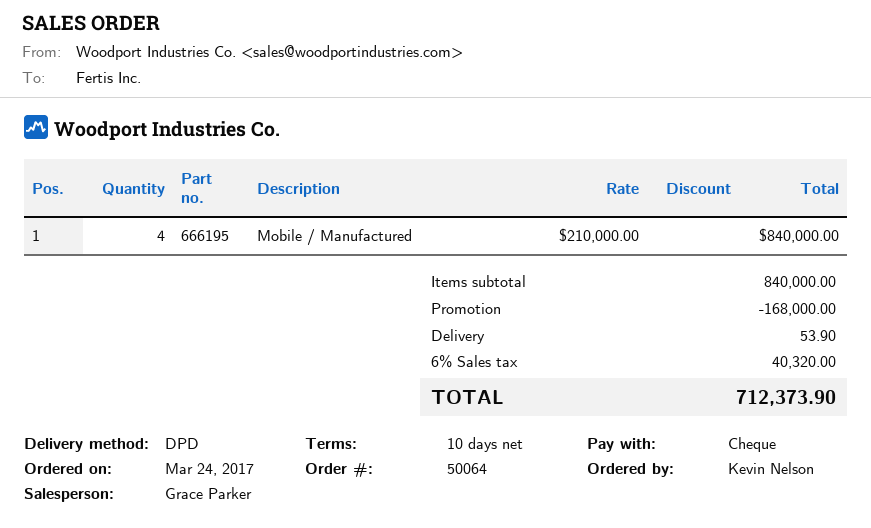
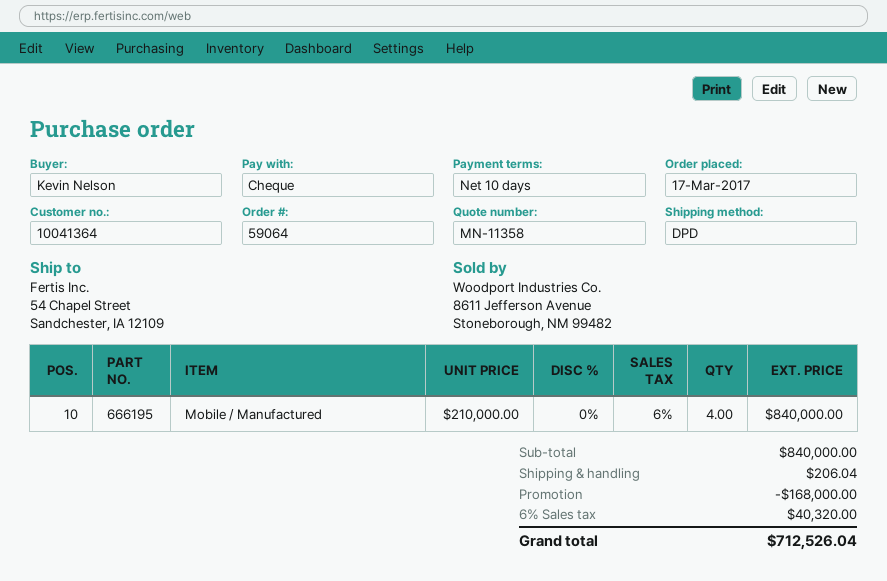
order number: 50064 -> 59064
order date: 2017-03-24 -> 2017-03-17
shipping: 53.90 -> 206.04
total: 712373.90 -> 712526.04

